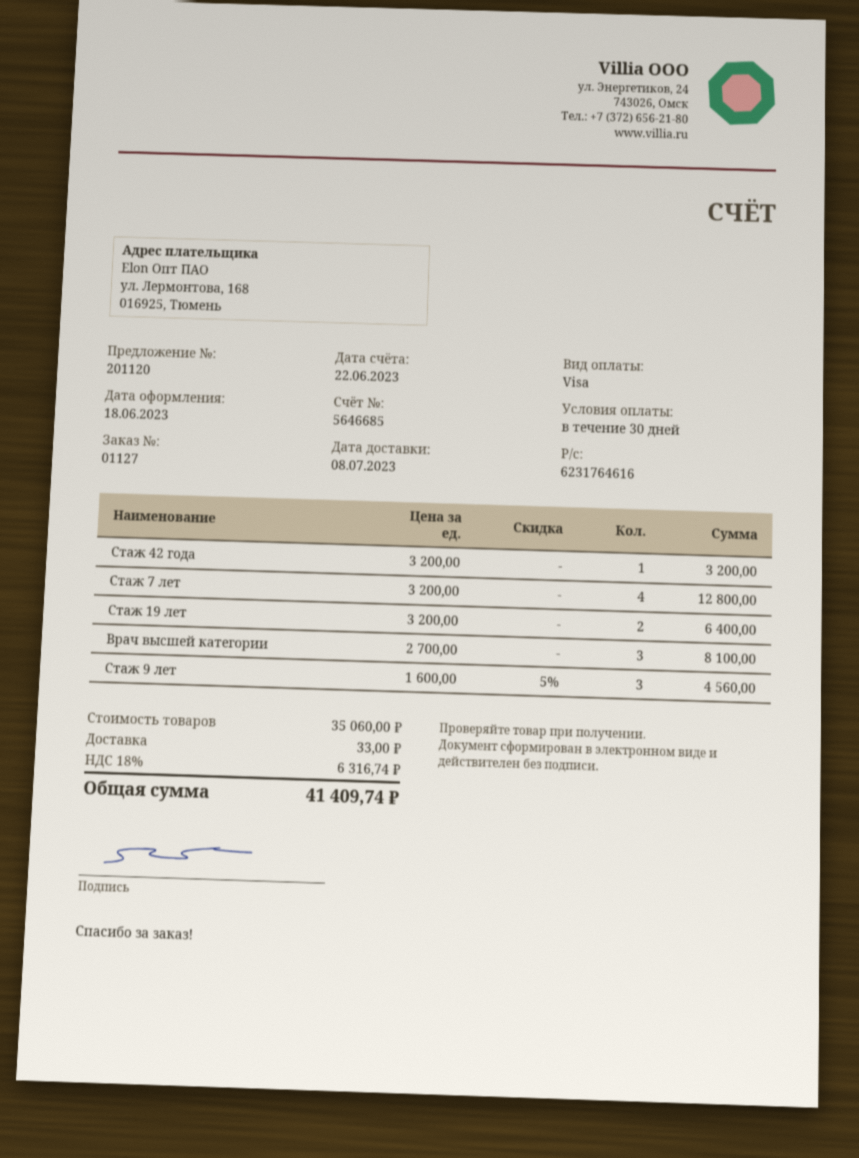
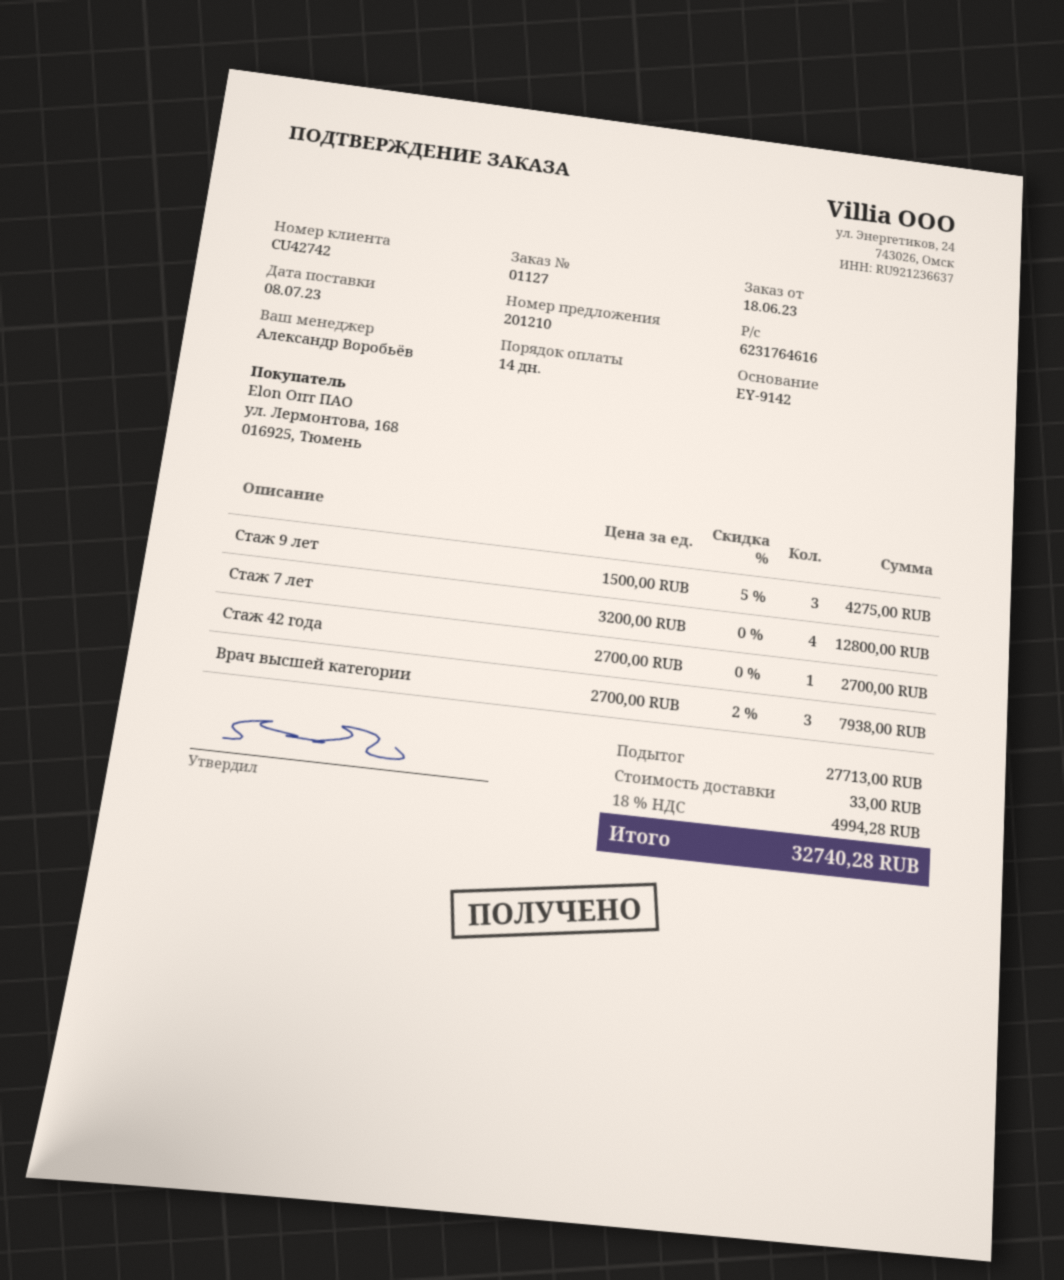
quote number: 201120 -> 201210
payment terms: 30 days -> 14 days
Стаж 42 года: 1 x 3200.00 = 3200.00 -> 1 x 2700.00 = 2700.00
Стаж 19 лет: 2 x 3200.00 = 6400.00 -> none
Врач высшей категории: 3 x 2700.00 = 8100.00 -> 3 x 2700.00 - 2% = 7938.00
Стаж 9 лет: 3 x 1600.00 - 5% = 4560.00 -> 3 x 1500.00 - 5% = 4275.00
subtotal: 35060.00 -> 27713.00
tax: 18% = 6316.74 -> 18% = 4994.28
total: 41409.74 -> 32740.28

